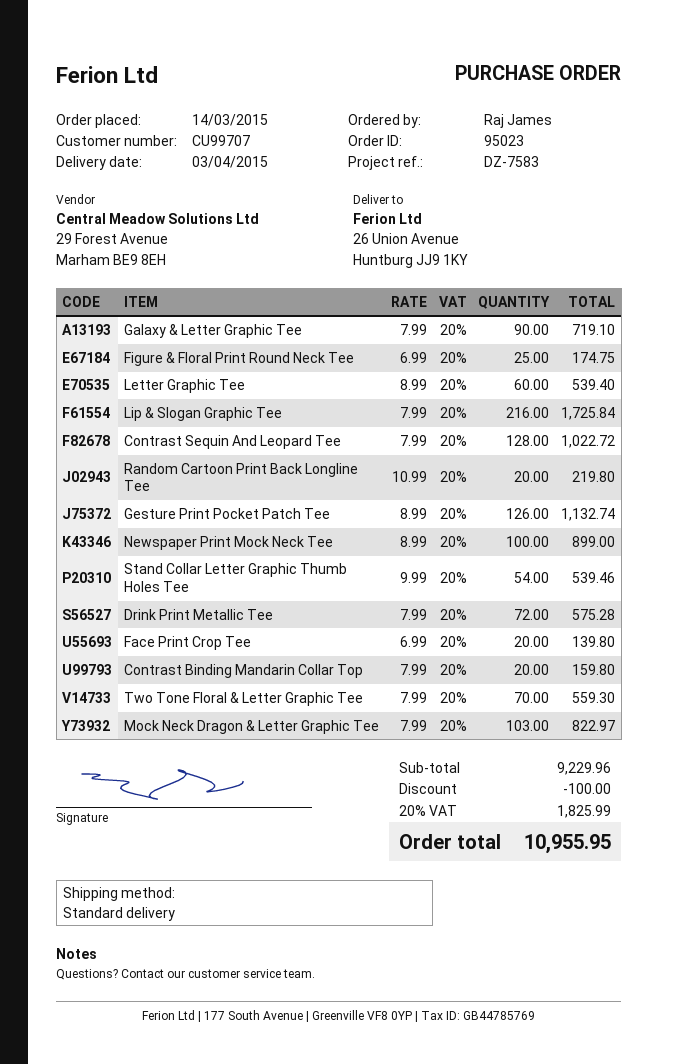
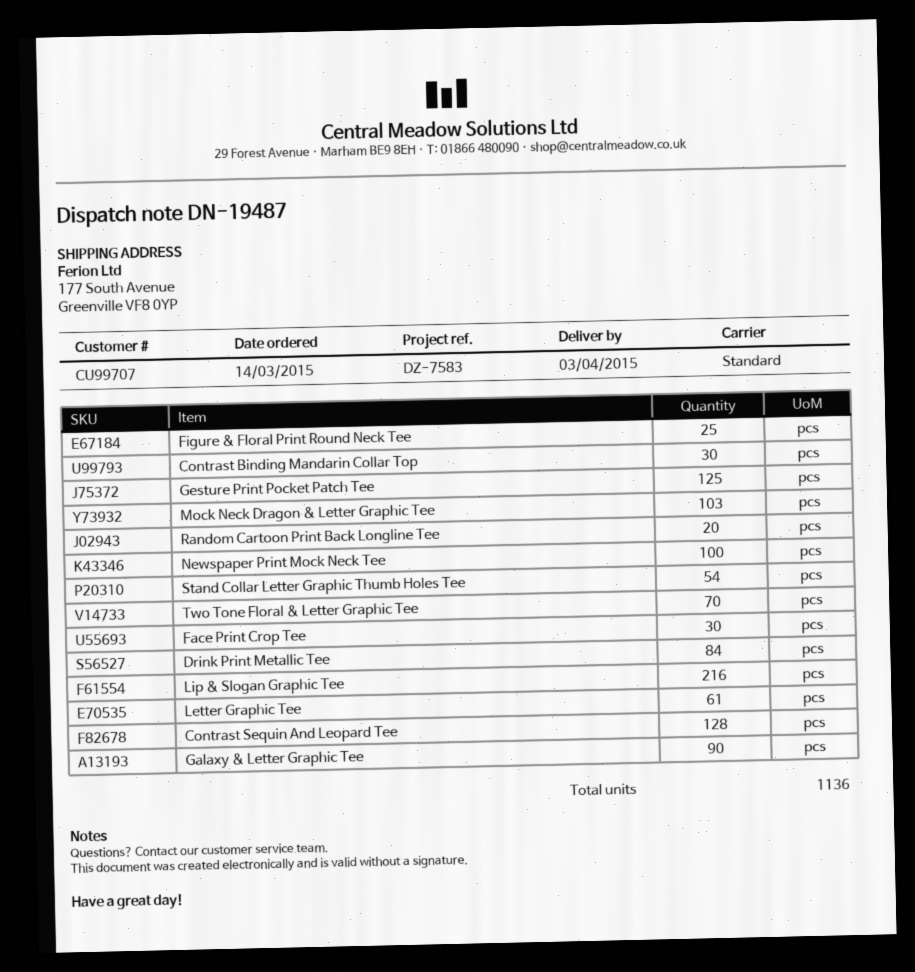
ship to: 26 Union Avenue, Huntburg JJ9 1KY -> 177 South Avenue, Greenville VF8 0YP
Letter Graphic Tee: 60 -> 61
Gesture Print Pocket Patch Tee: 126 -> 125
Drink Print Metallic Tee: 72 -> 84
Face Print Crop Tee: 20 -> 30
Contrast Binding Mandarin Collar Top: 20 -> 30

